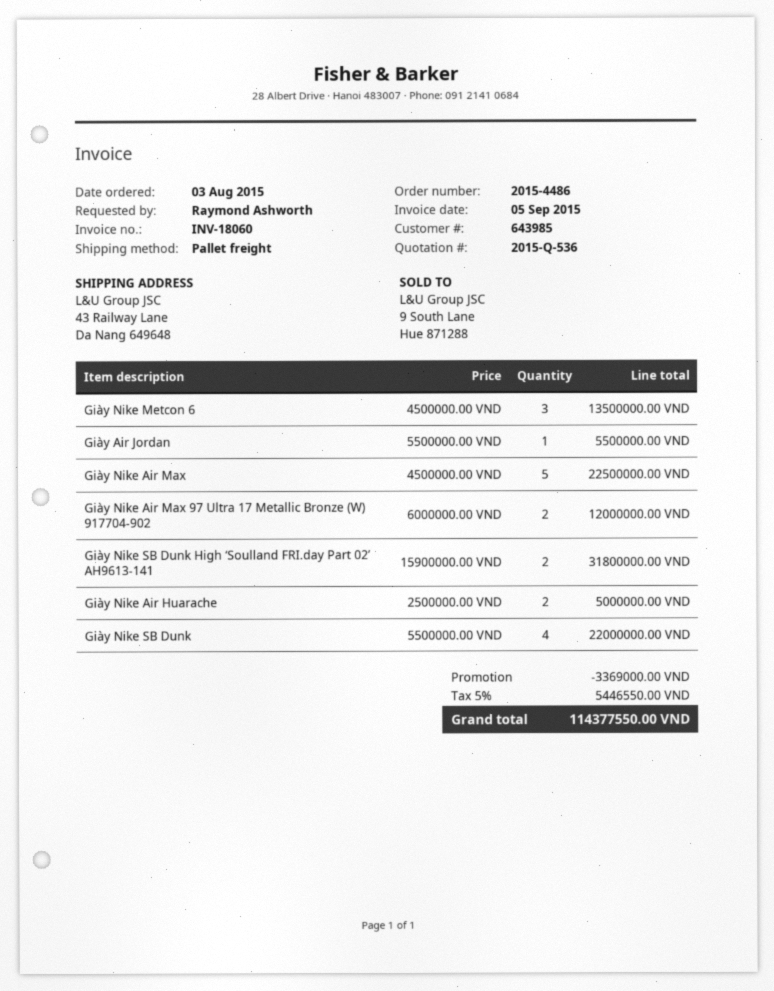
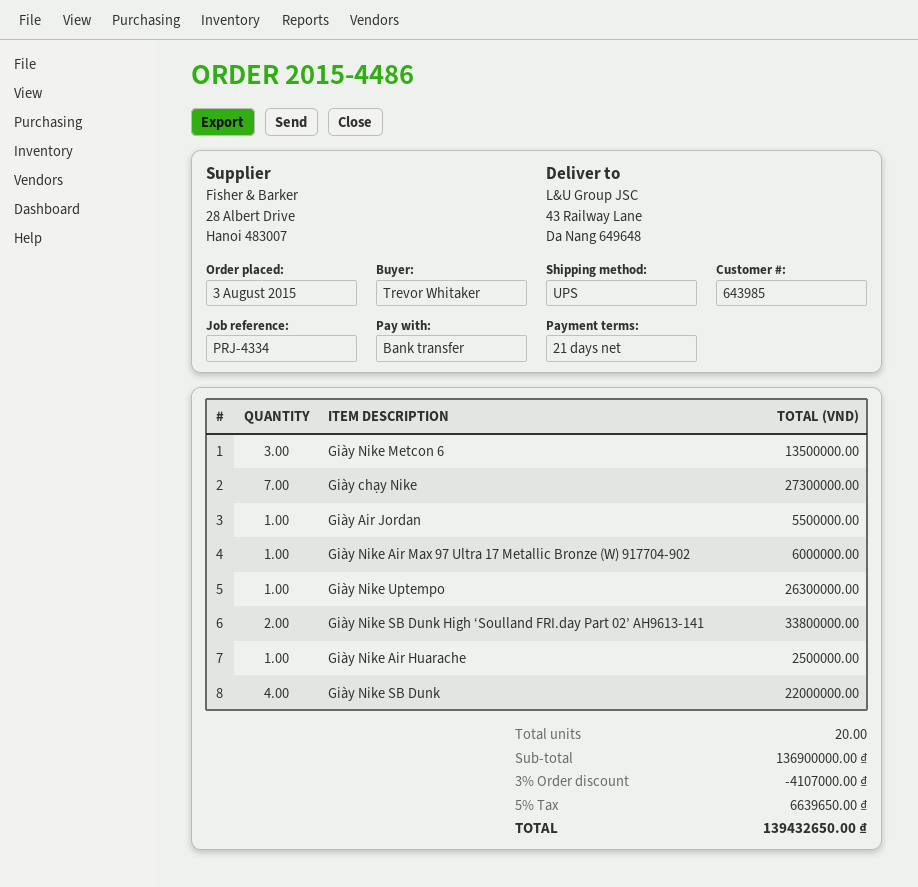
ordered by: Raymond Ashworth -> Trevor Whitaker
shipping method: pallet freight -> UPS
Giày Nike Air Max: 5 for 22500000.00 -> none
Giày Nike Air Max 97 Ultra 17 Metallic Bronze (W) 917704-902: 2 for 12000000.00 -> 1 for 6000000.00
Giày Nike SB Dunk High ‘Soulland FRI.day Part 02’ AH9613-141: 2 for 31800000.00 -> 2 for 33800000.00
Giày Nike Air Huarache: 2 for 5000000.00 -> 1 for 2500000.00
Giày chạy Nike: none -> 7 for 27300000.00
Giày Nike Uptempo: none -> 1 for 26300000.00
discount: 3369000.00 -> 4107000.00
tax: 5% = 5446550.00 -> 5% = 6639650.00
total: 114377550.00 -> 139432650.00

